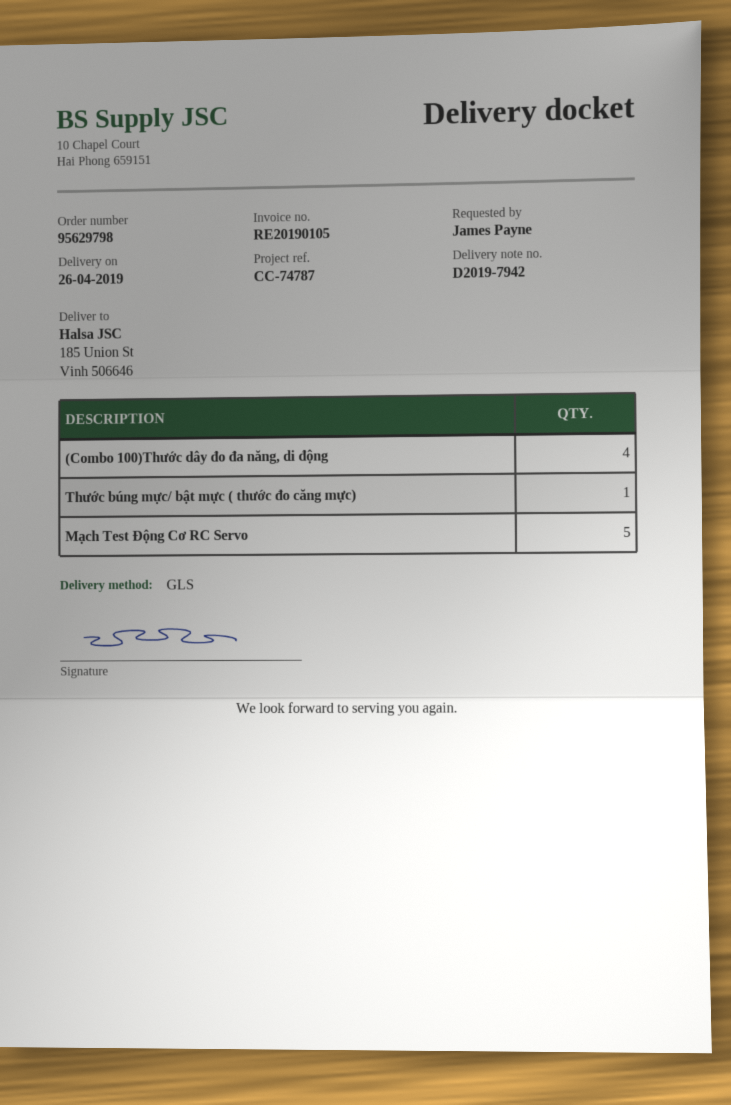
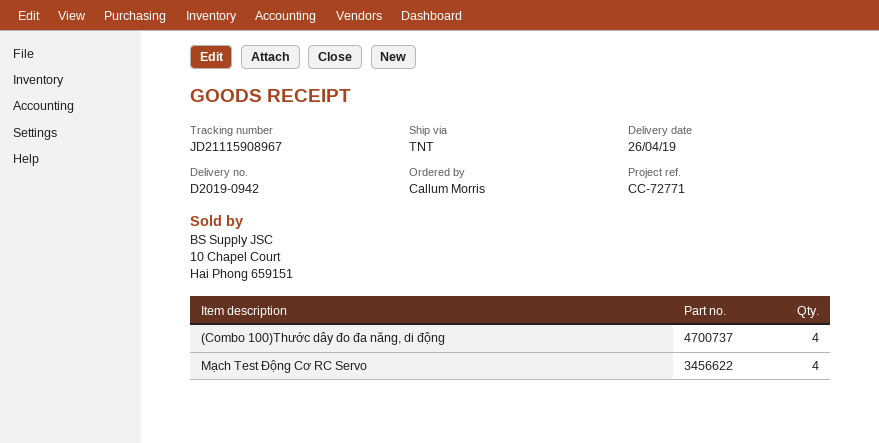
delivery note number: D2019-7942 -> D2019-0942
reference: CC-74787 -> CC-72771
ordered by: James Payne -> Callum Morris
shipping method: GLS -> TNT
Thước búng mực/ bật mực ( thước đo căng mực): 1 -> none
Mạch Test Động Cơ RC Servo: 5 -> 4

